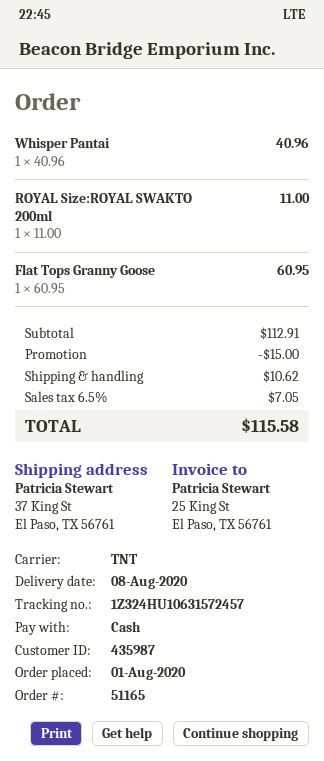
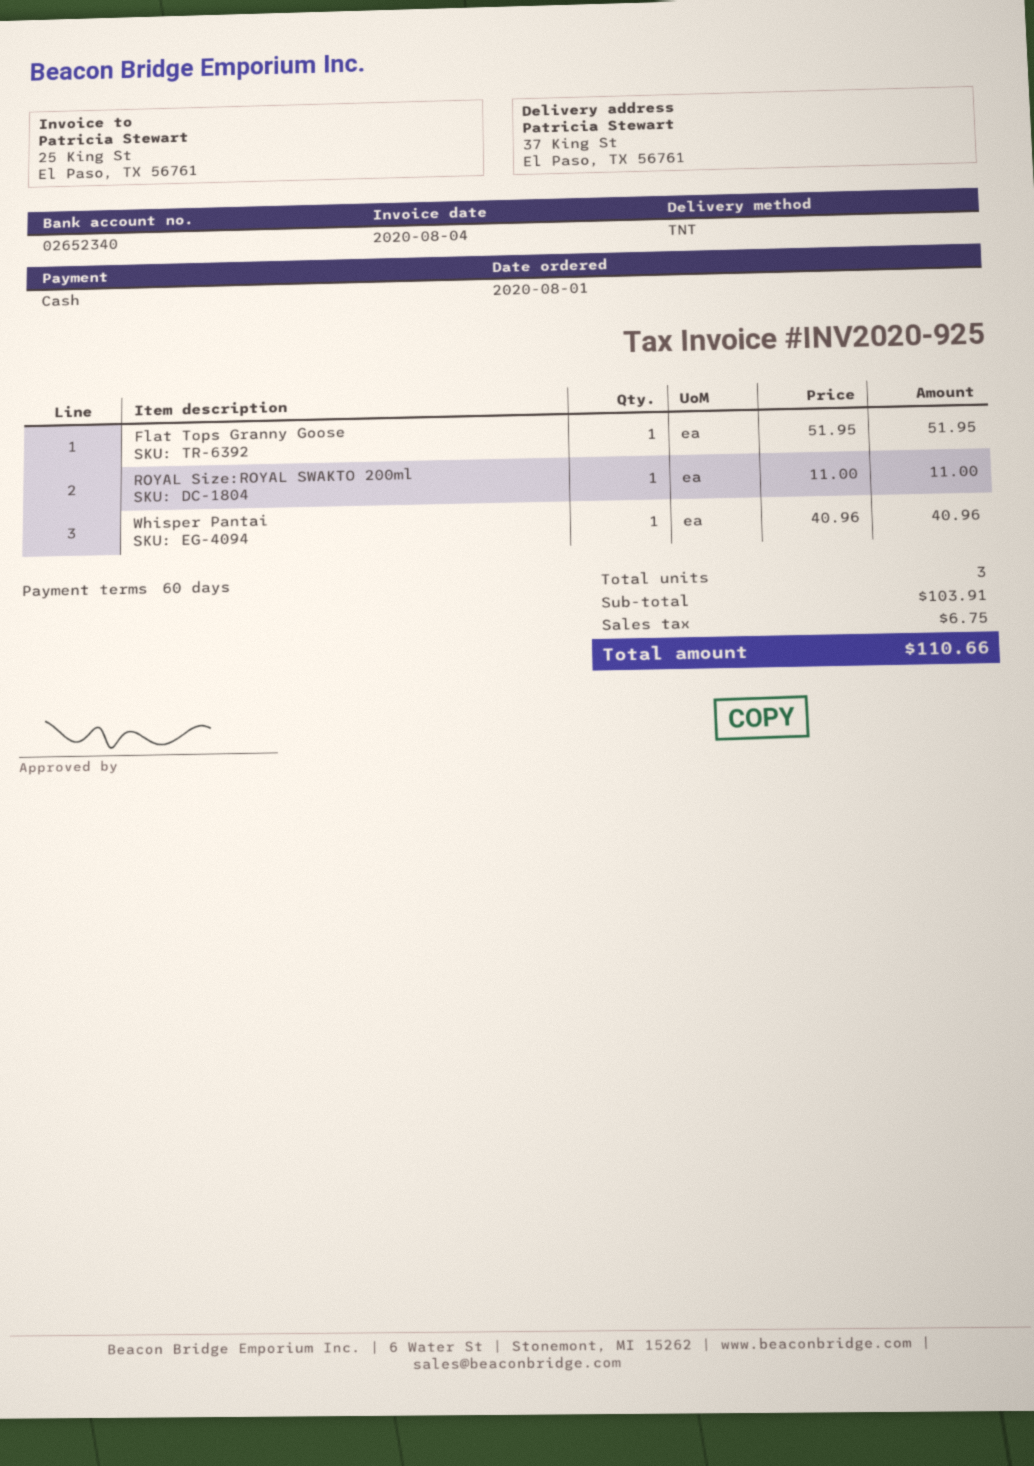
Flat Tops Granny Goose: 1 x 60.95 = 60.95 -> 1 x 51.95 = 51.95
subtotal: 112.91 -> 103.91
discount: 15.00 -> none
shipping: 10.62 -> none
tax: 7.05 -> 6.75
total: 115.58 -> 110.66

